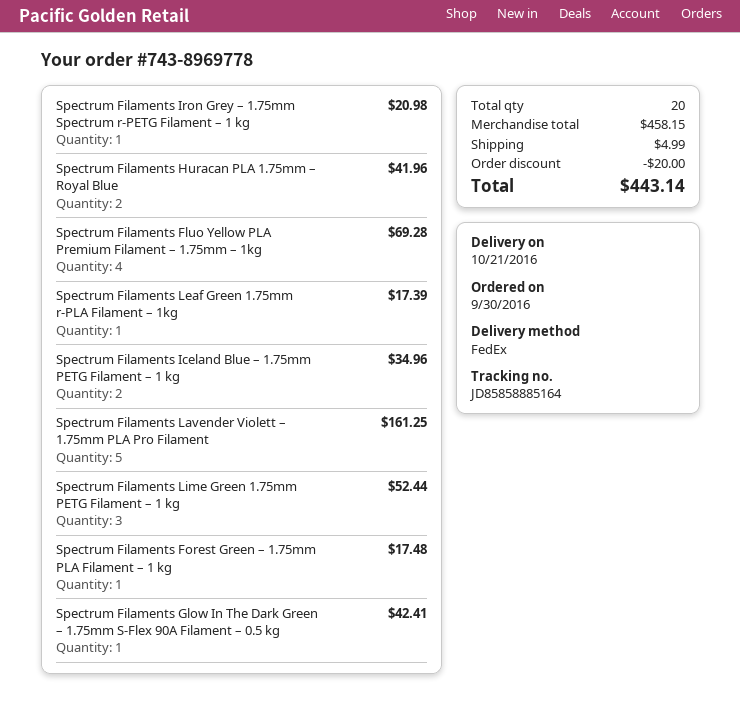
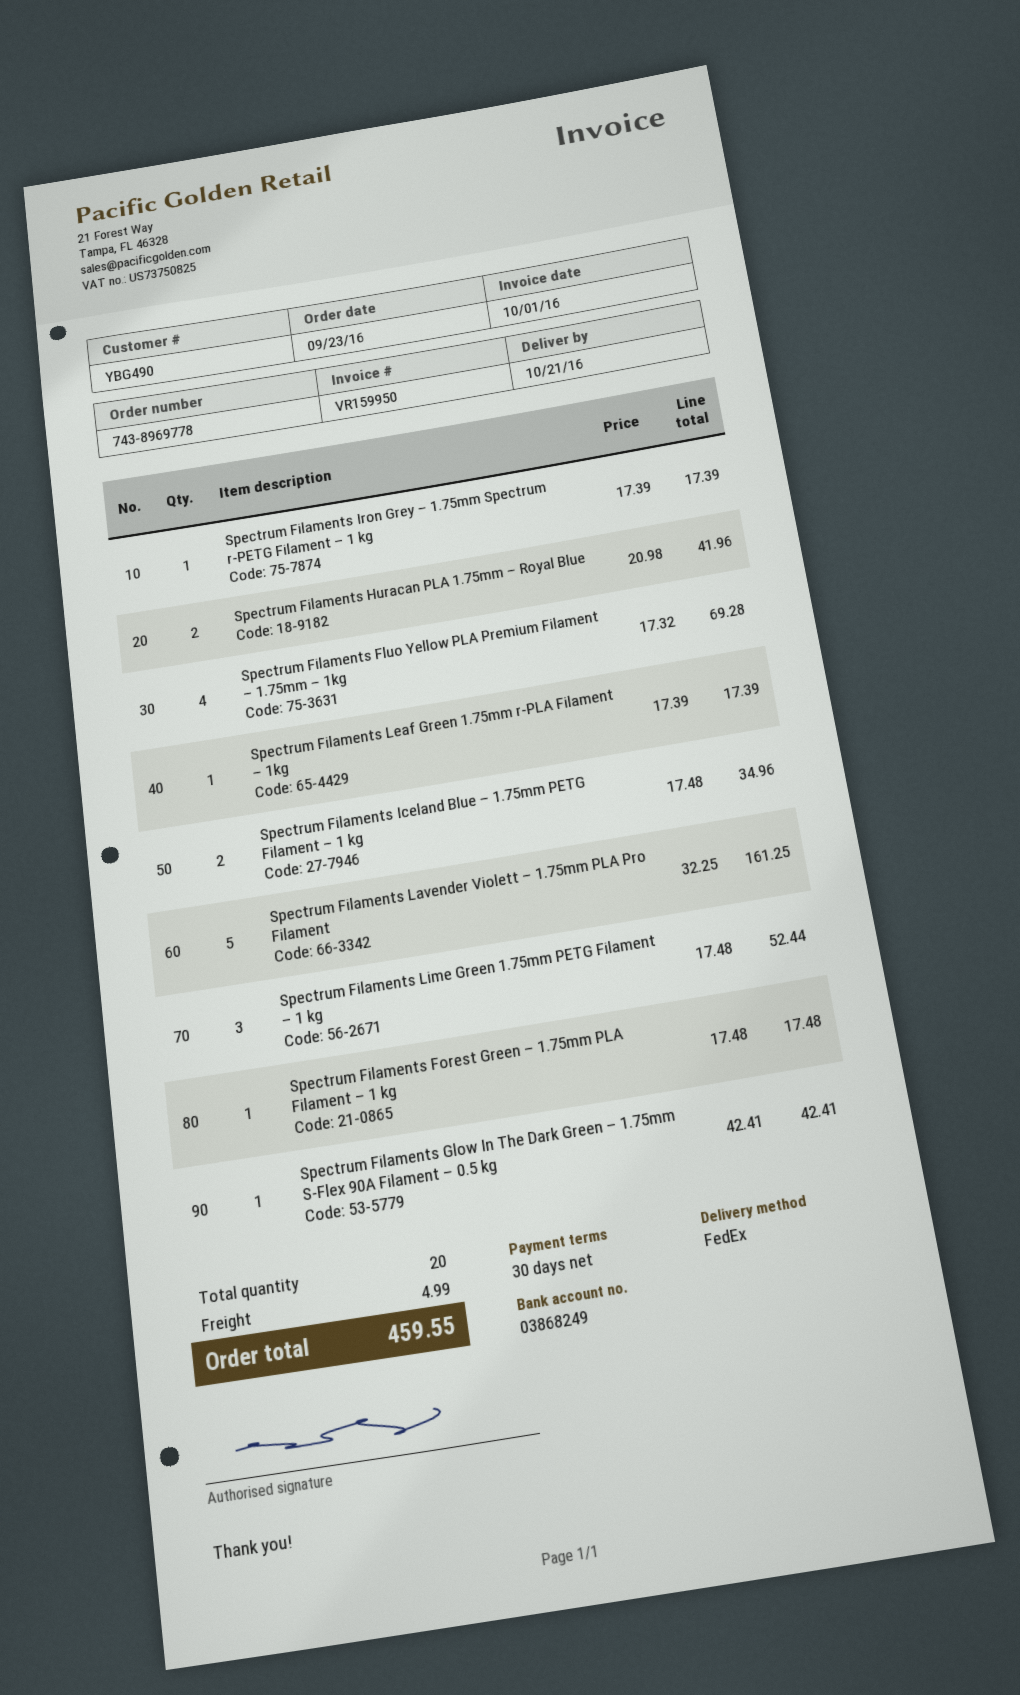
order date: 2016-09-30 -> 2016-09-23
Spectrum Filaments Iron Grey – 1.75mm Spectrum r-PETG Filament – 1 kg: 1 for 20.98 -> 1 for 17.39
discount: 20.00 -> none
total: 443.14 -> 459.55

